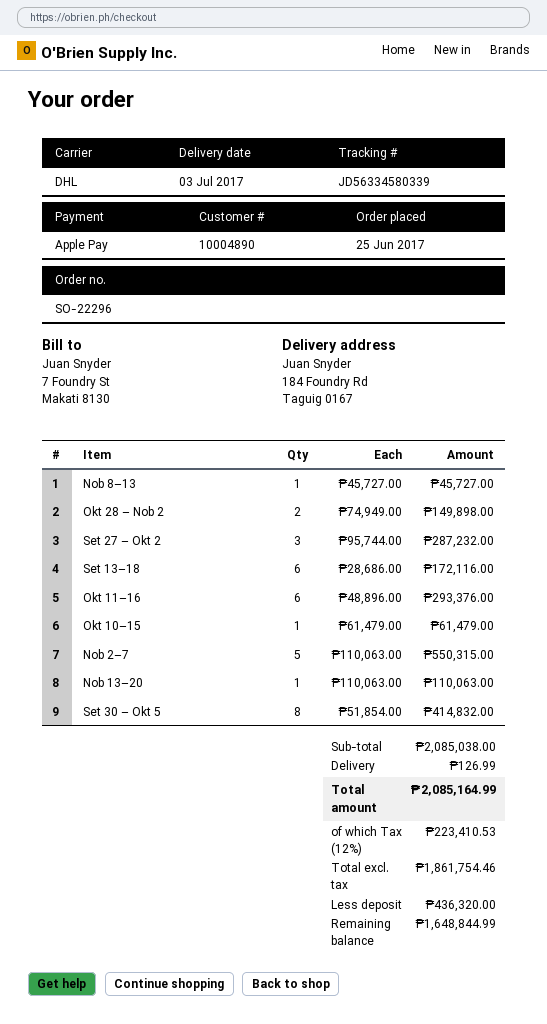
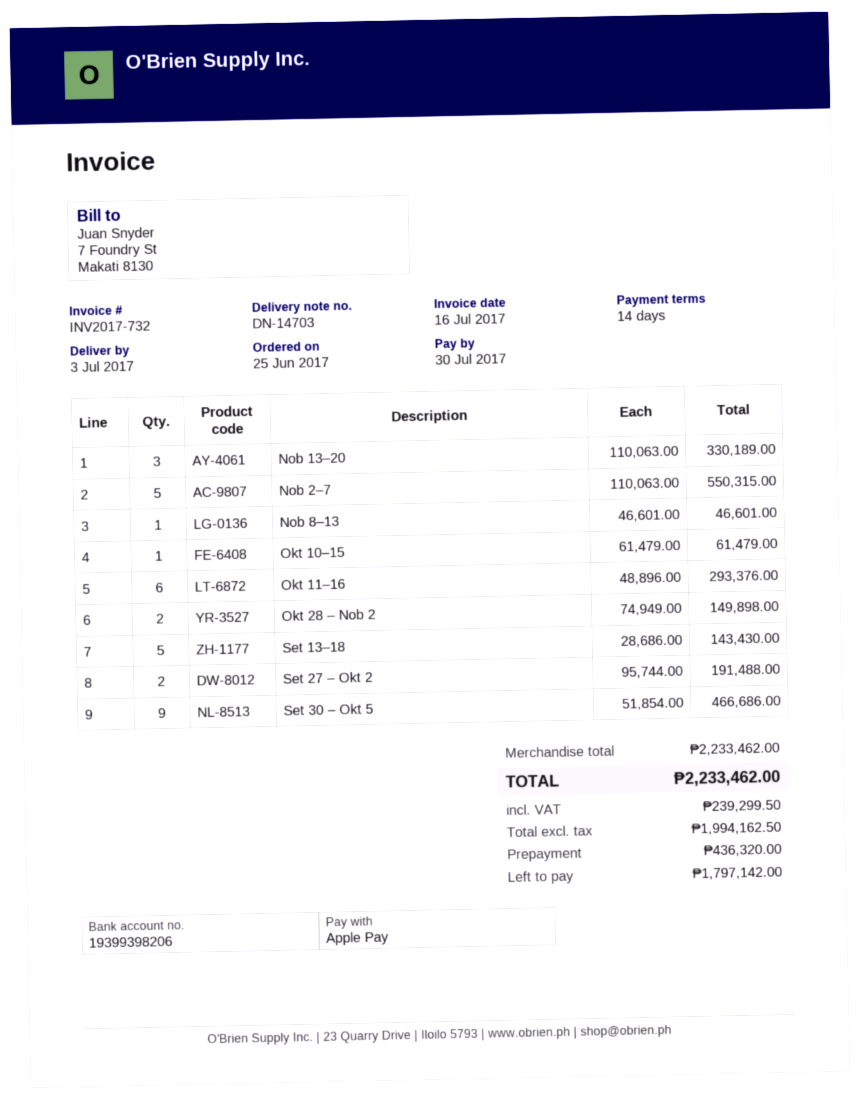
Nob 8–13: 1 x 45727.00 = 45727.00 -> 1 x 46601.00 = 46601.00
Set 27 – Okt 2: 3 x 95744.00 = 287232.00 -> 2 x 95744.00 = 191488.00
Set 13–18: 6 x 28686.00 = 172116.00 -> 5 x 28686.00 = 143430.00
Nob 13–20: 1 x 110063.00 = 110063.00 -> 3 x 110063.00 = 330189.00
Set 30 – Okt 5: 8 x 51854.00 = 414832.00 -> 9 x 51854.00 = 466686.00
subtotal: 2085038.00 -> 2233462.00
shipping: 126.99 -> none
net: 1861754.46 -> 1994162.50
tax: 223410.53 -> 239299.50
total: 2085164.99 -> 2233462.00
balance: 1648844.99 -> 1797142.00

